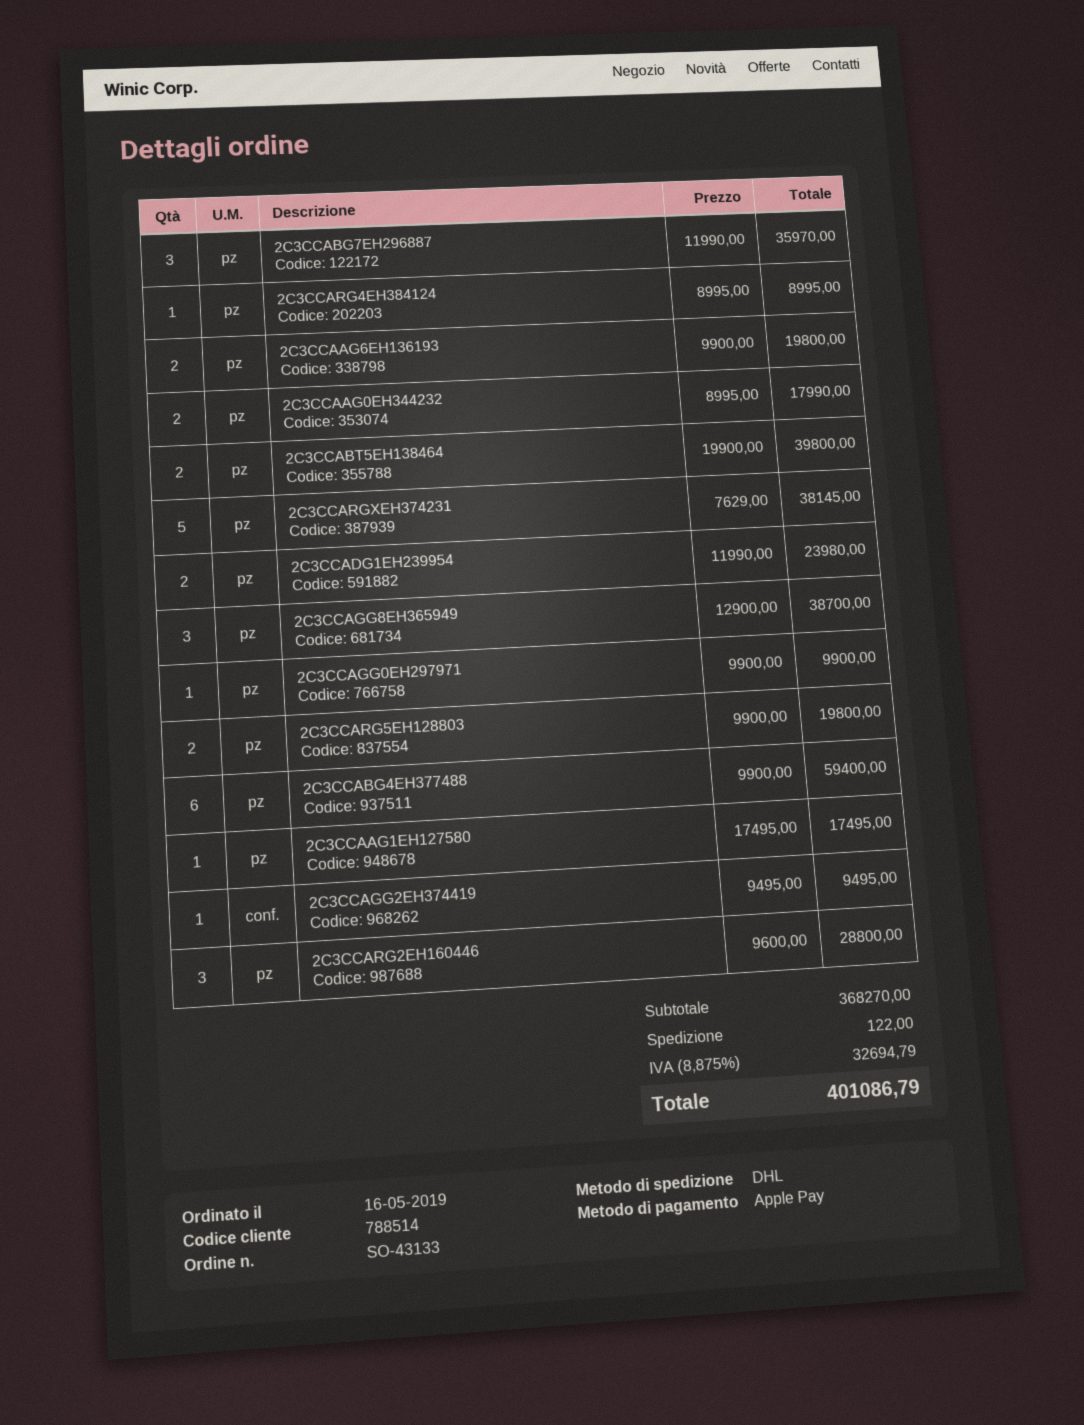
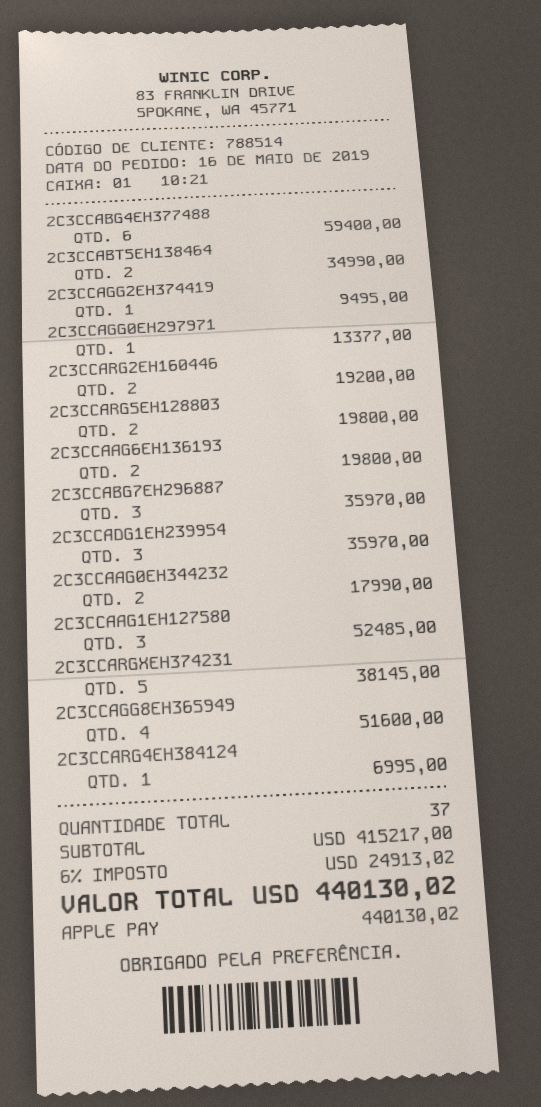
2C3CCARG4EH384124: 1 for 8995.00 -> 1 for 6995.00
2C3CCABT5EH138464: 2 for 39800.00 -> 2 for 34990.00
2C3CCADG1EH239954: 2 for 23980.00 -> 3 for 35970.00
2C3CCAGG8EH365949: 3 for 38700.00 -> 4 for 51600.00
2C3CCAGG0EH297971: 1 for 9900.00 -> 1 for 13377.00
2C3CCAAG1EH127580: 1 for 17495.00 -> 3 for 52485.00
2C3CCARG2EH160446: 3 for 28800.00 -> 2 for 19200.00
subtotal: 368270.00 -> 415217.00
shipping: 122.00 -> none
tax: 8.875% = 32694.79 -> 6% = 24913.02
total: 401086.79 -> 440130.02

